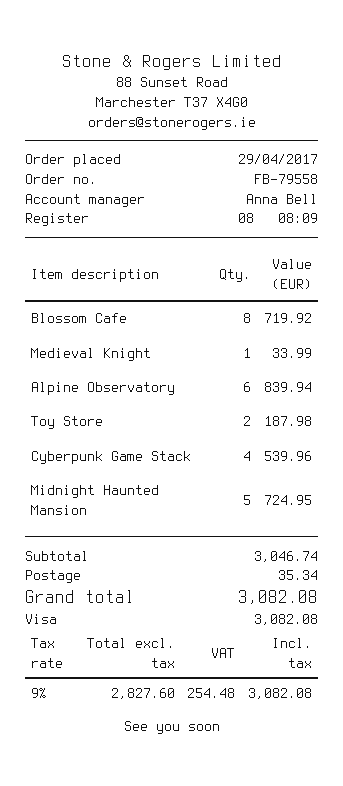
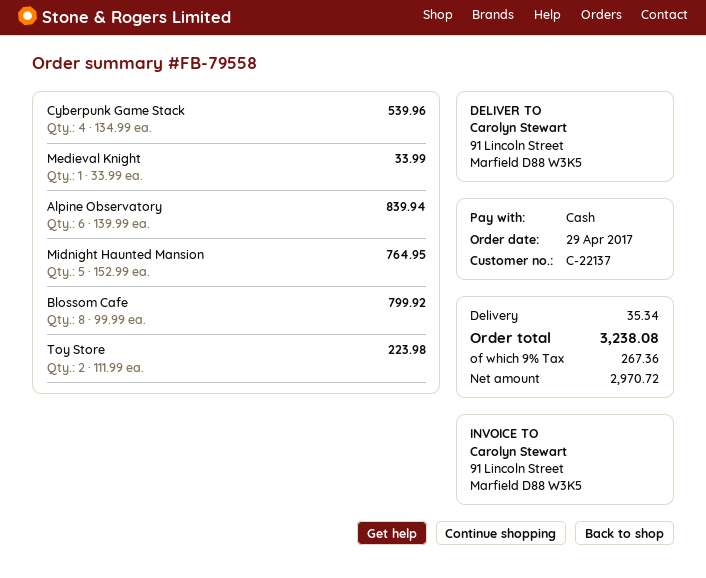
payment method: Visa -> cash
Blossom Cafe: 8 for 719.92 -> 8 for 799.92
Toy Store: 2 for 187.98 -> 2 for 223.98
Midnight Haunted Mansion: 5 for 724.95 -> 5 for 764.95
net: 2827.60 -> 2970.72
tax: 9% = 254.48 -> 9% = 267.36
total: 3082.08 -> 3238.08

